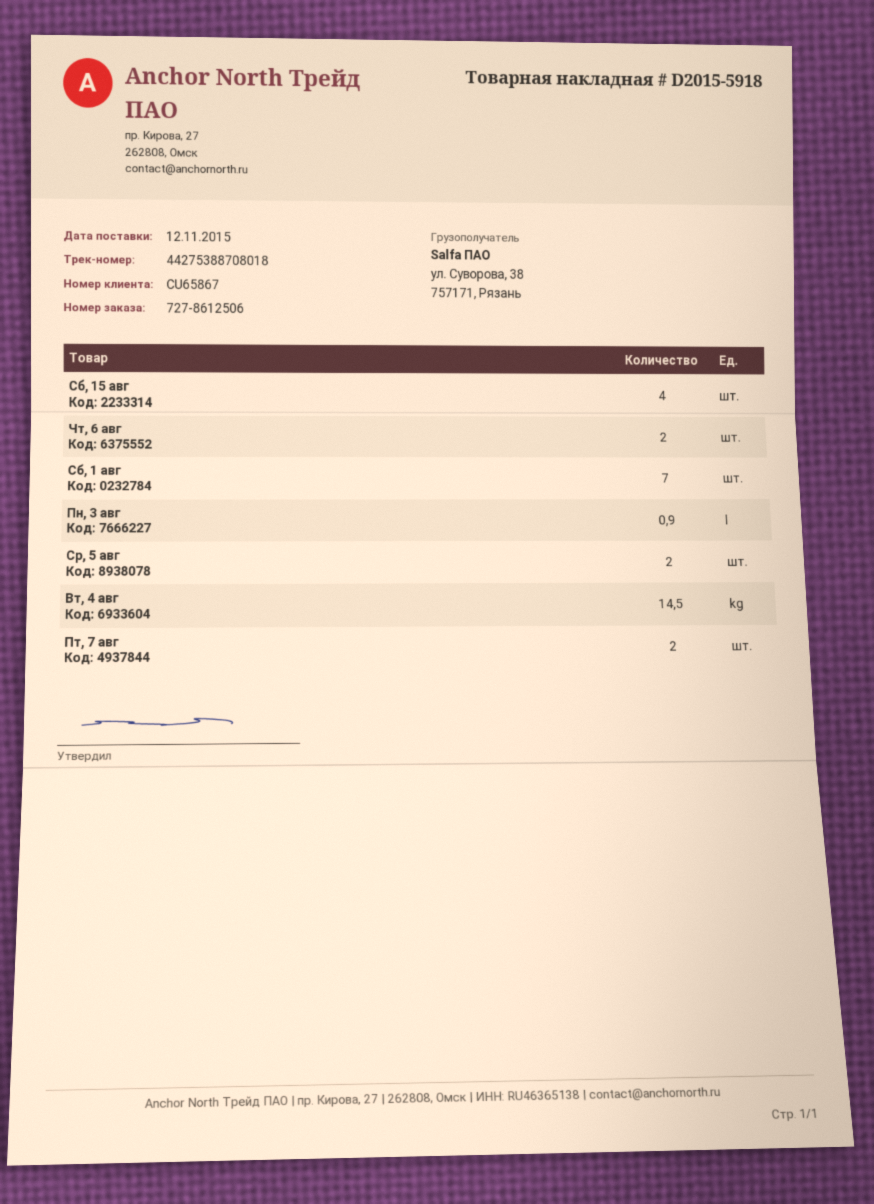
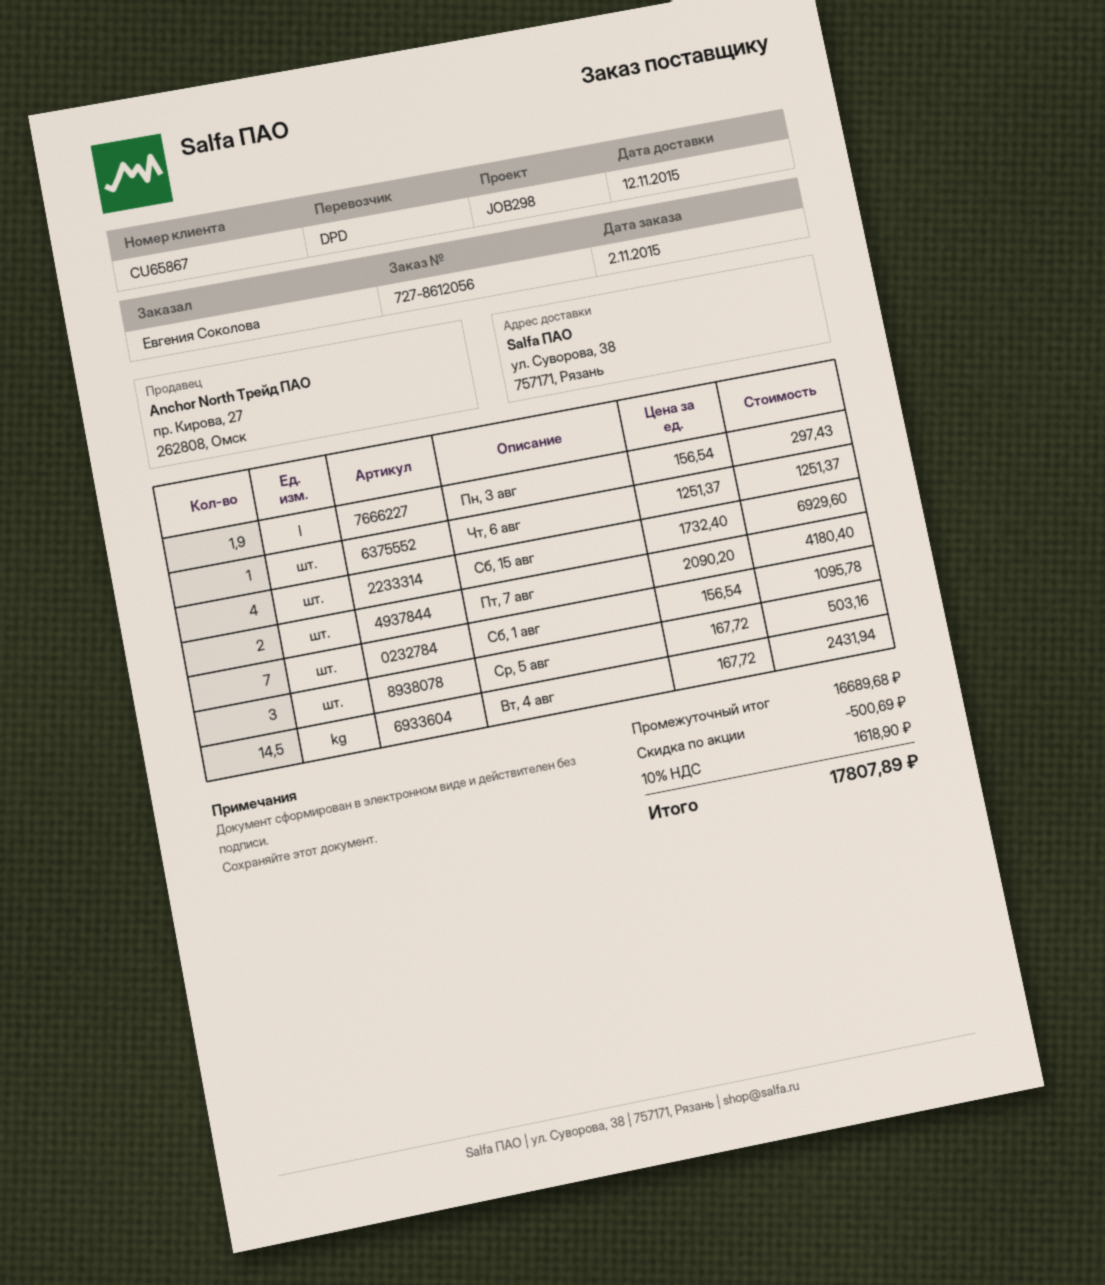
order number: 727-8612506 -> 727-8612056
Чт, 6 авг: 2 -> 1
Пн, 3 авг: 0.9 -> 1.9
Ср, 5 авг: 2 -> 3

